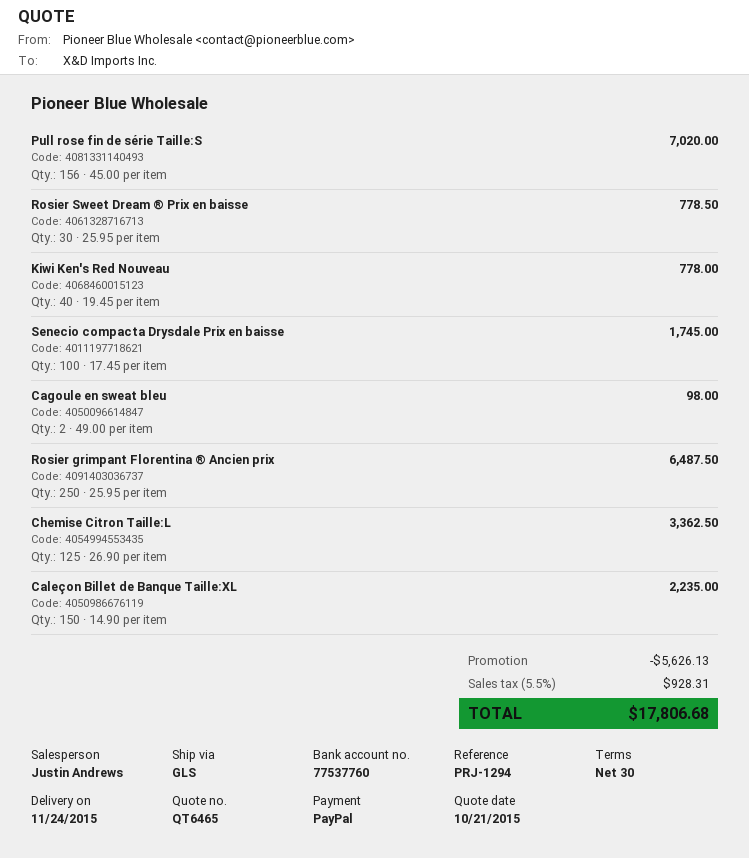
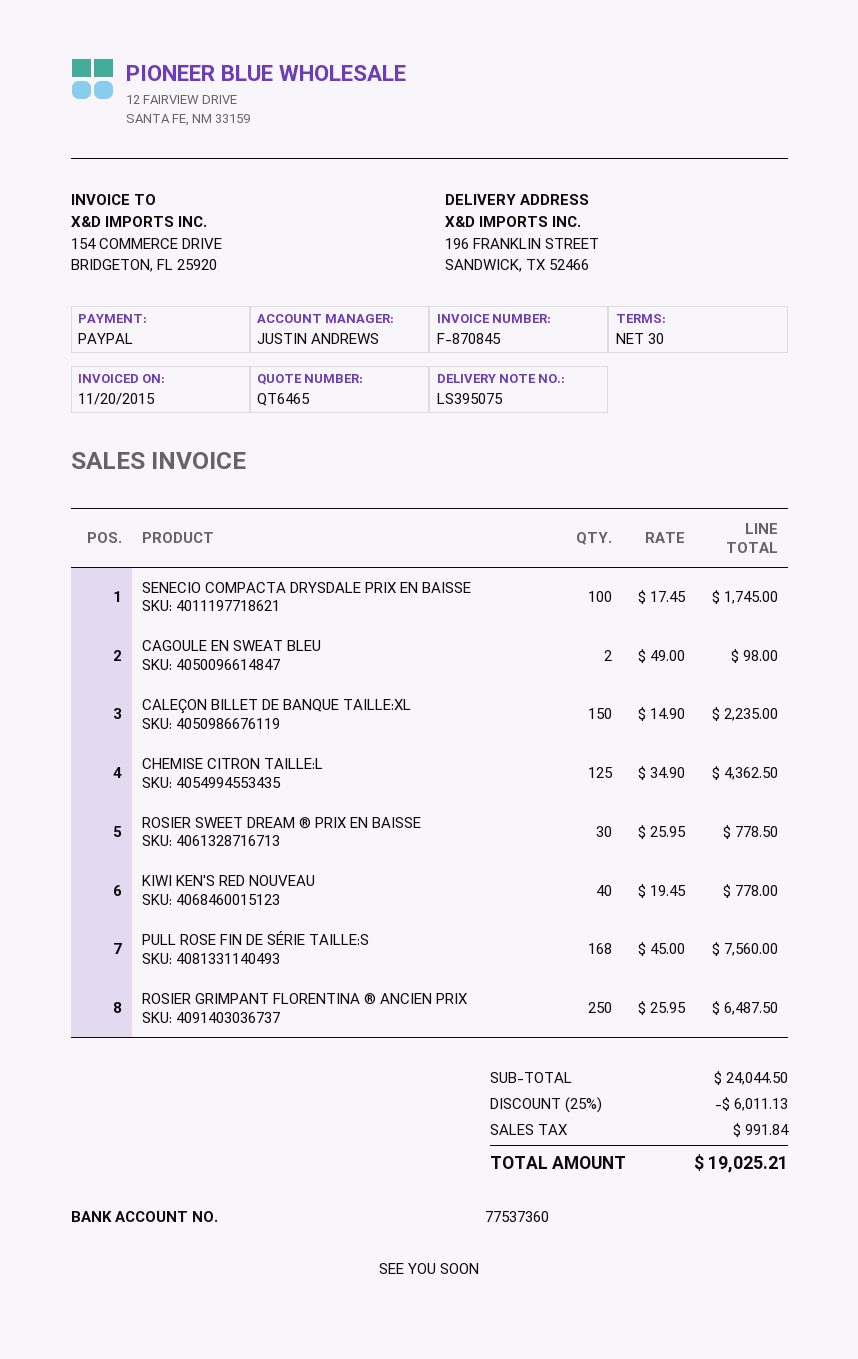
bank account: 77537760 -> 77537360
Pull rose fin de série Taille:S: 156 x 45.00 = 7020.00 -> 168 x 45.00 = 7560.00
Chemise Citron Taille:L: 125 x 26.90 = 3362.50 -> 125 x 34.90 = 4362.50
discount: 5626.13 -> 6011.13
tax: 928.31 -> 991.84
total: 17806.68 -> 19025.21

